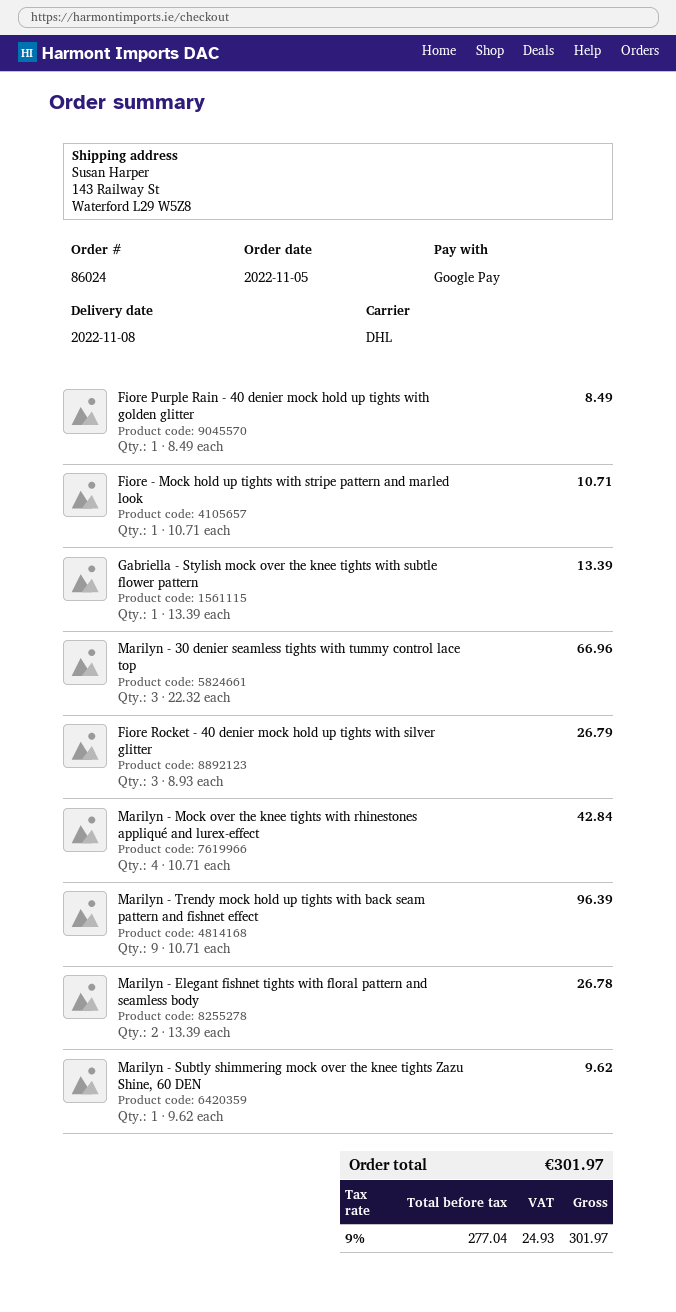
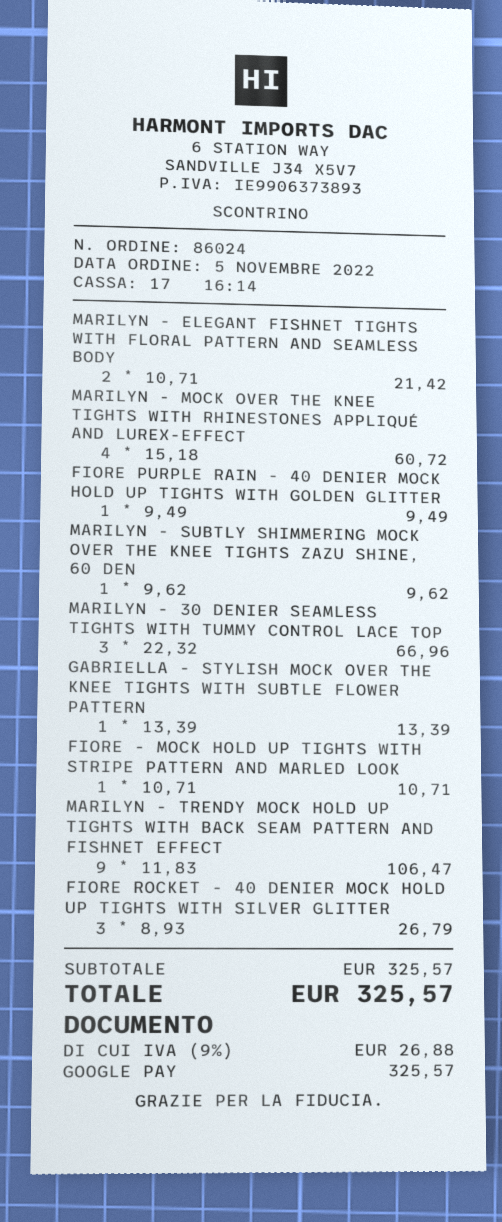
Fiore Purple Rain - 40 denier mock hold up tights with golden glitter: 1 x 8.49 = 8.49 -> 1 x 9.49 = 9.49
Marilyn - Mock over the knee tights with rhinestones appliqué and lurex-effect: 4 x 10.71 = 42.84 -> 4 x 15.18 = 60.72
Marilyn - Trendy mock hold up tights with back seam pattern and fishnet effect: 9 x 10.71 = 96.39 -> 9 x 11.83 = 106.47
Marilyn - Elegant fishnet tights with floral pattern and seamless body: 2 x 13.39 = 26.78 -> 2 x 10.71 = 21.42
tax: 9% = 24.93 -> 9% = 26.88
total: 301.97 -> 325.57

